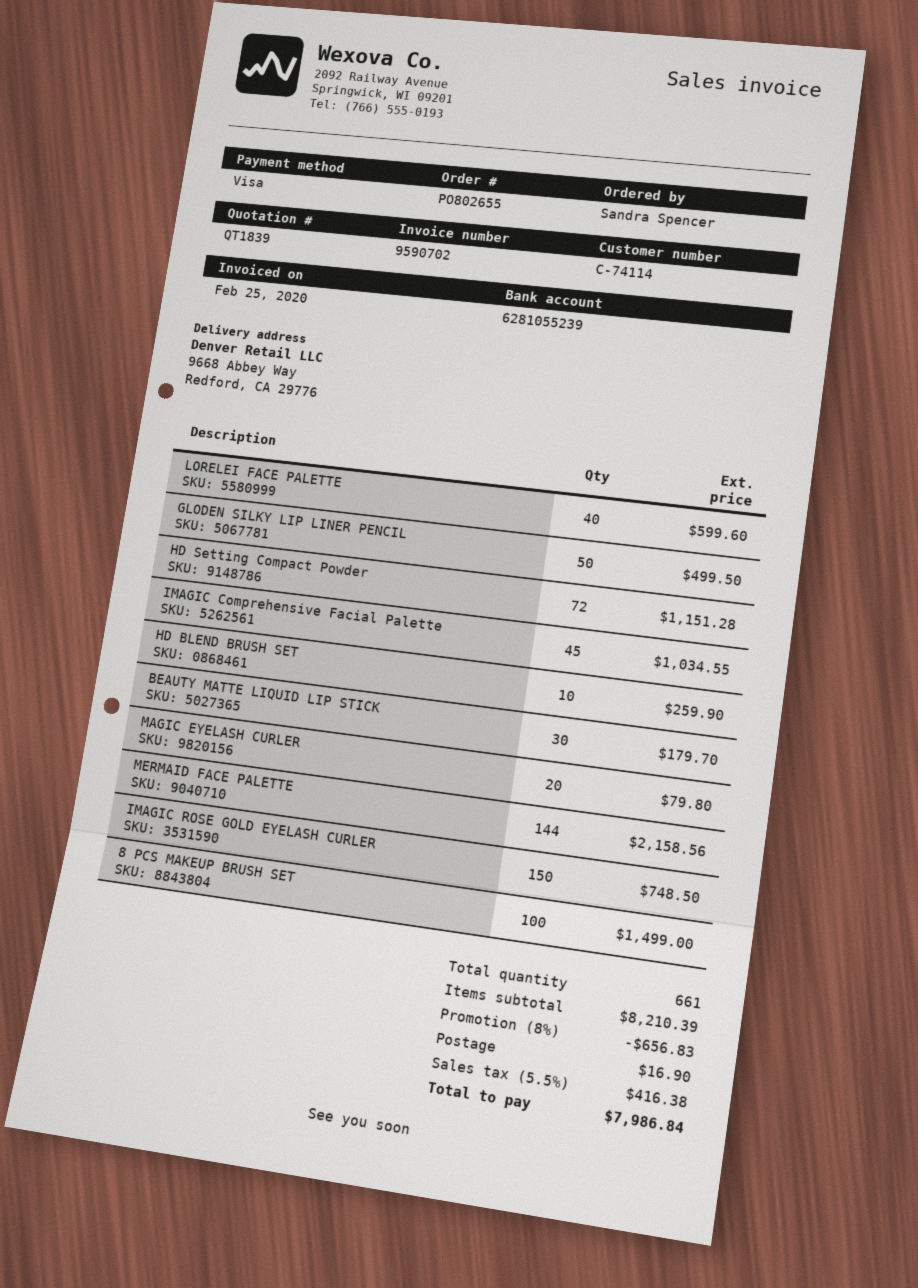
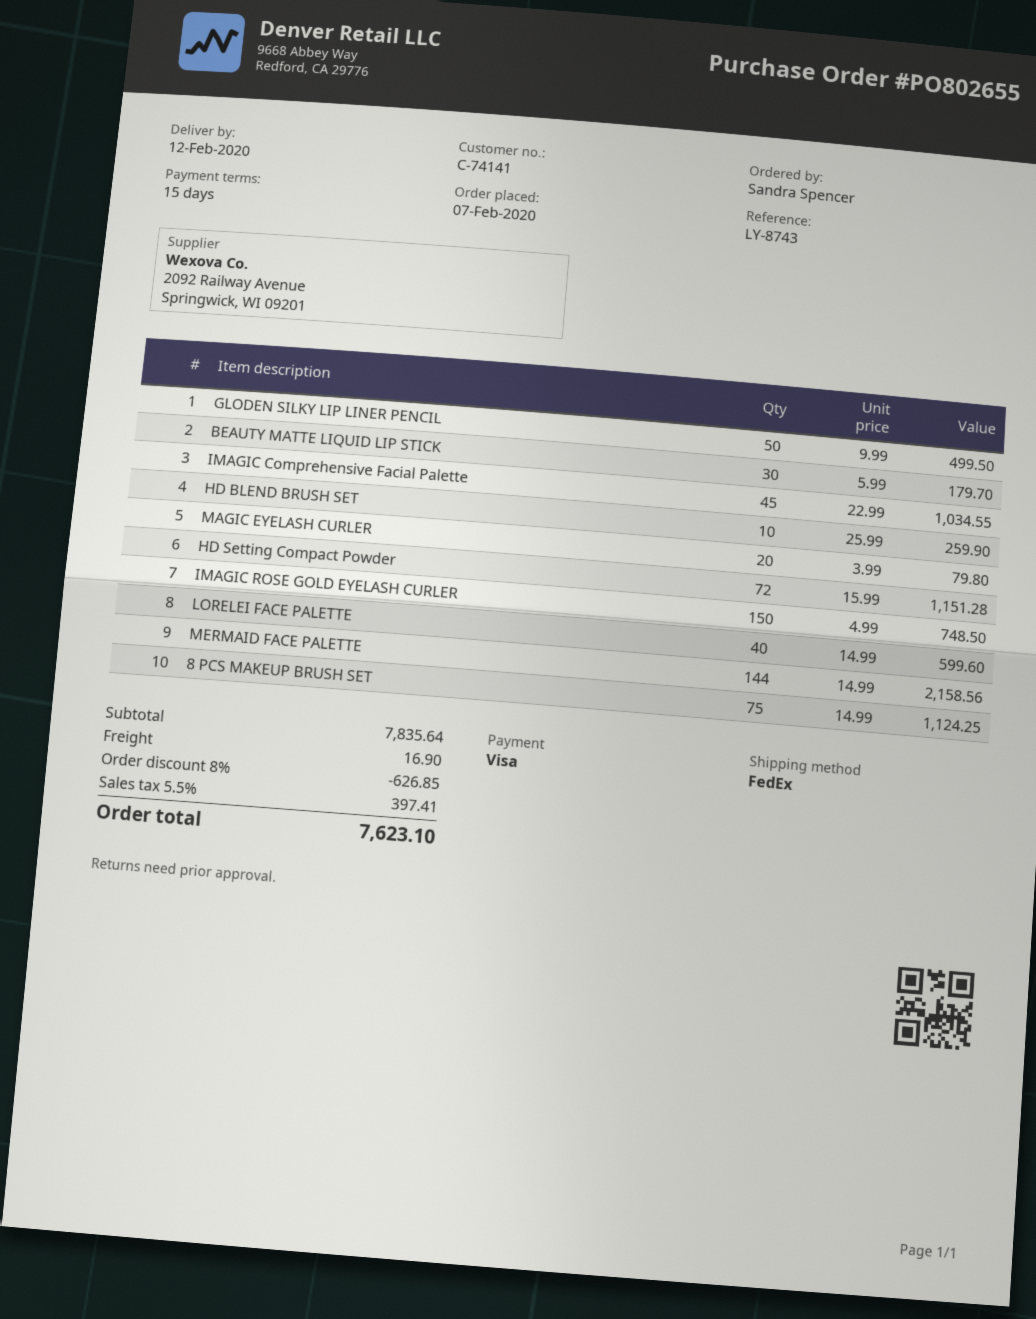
customer number: C-74114 -> C-74141
8 PCS MAKEUP BRUSH SET: 100 for 1499.00 -> 75 for 1124.25
subtotal: 8210.39 -> 7835.64
discount: 8% = 656.83 -> 8% = 626.85
tax: 5.5% = 416.38 -> 5.5% = 397.41
total: 7986.84 -> 7623.10

